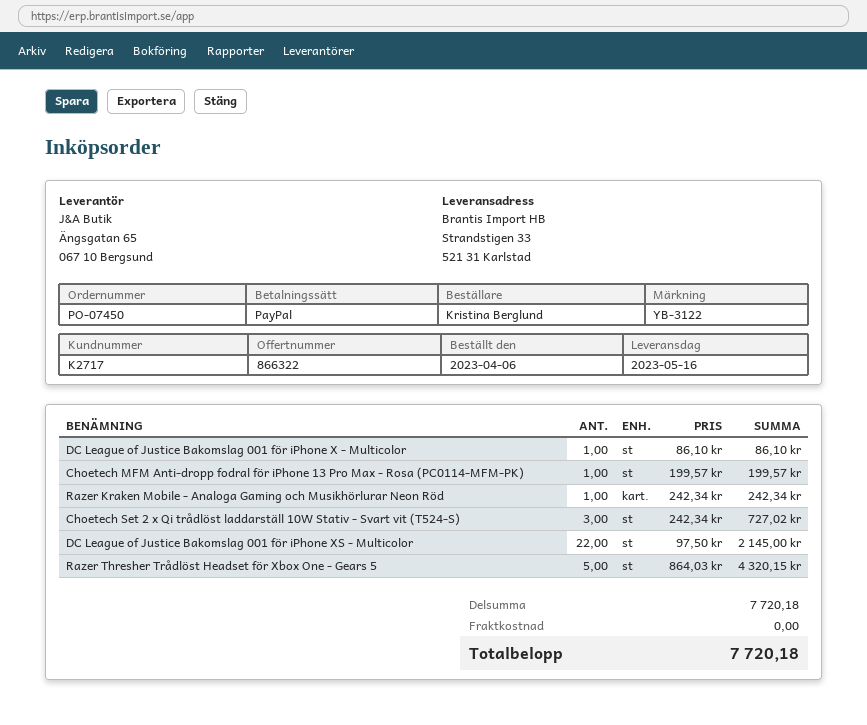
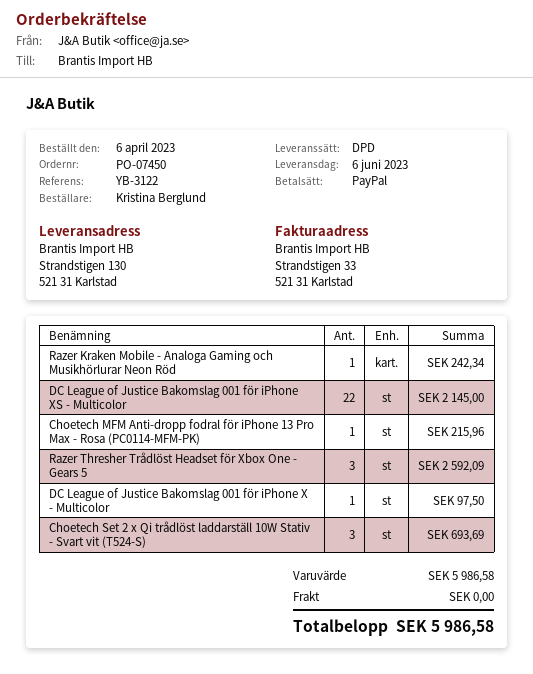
delivery date: 2023-05-16 -> 2023-06-06
ship to: Strandstigen 33, 521 31 Karlstad -> Strandstigen 130, 521 31 Karlstad
DC League of Justice Bakomslag 001 för iPhone X - Multicolor: 1 for 86.10 -> 1 for 97.50
Choetech MFM Anti-dropp fodral för iPhone 13 Pro Max - Rosa (PC0114-MFM-PK): 1 for 199.57 -> 1 for 215.96
Choetech Set 2 x Qi trådlöst laddarställ 10W Stativ - Svart vit (T524-S): 3 for 727.02 -> 3 for 693.69
Razer Thresher Trådlöst Headset för Xbox One - Gears 5: 5 for 4320.15 -> 3 for 2592.09
subtotal: 7720.18 -> 5986.58
total: 7720.18 -> 5986.58

